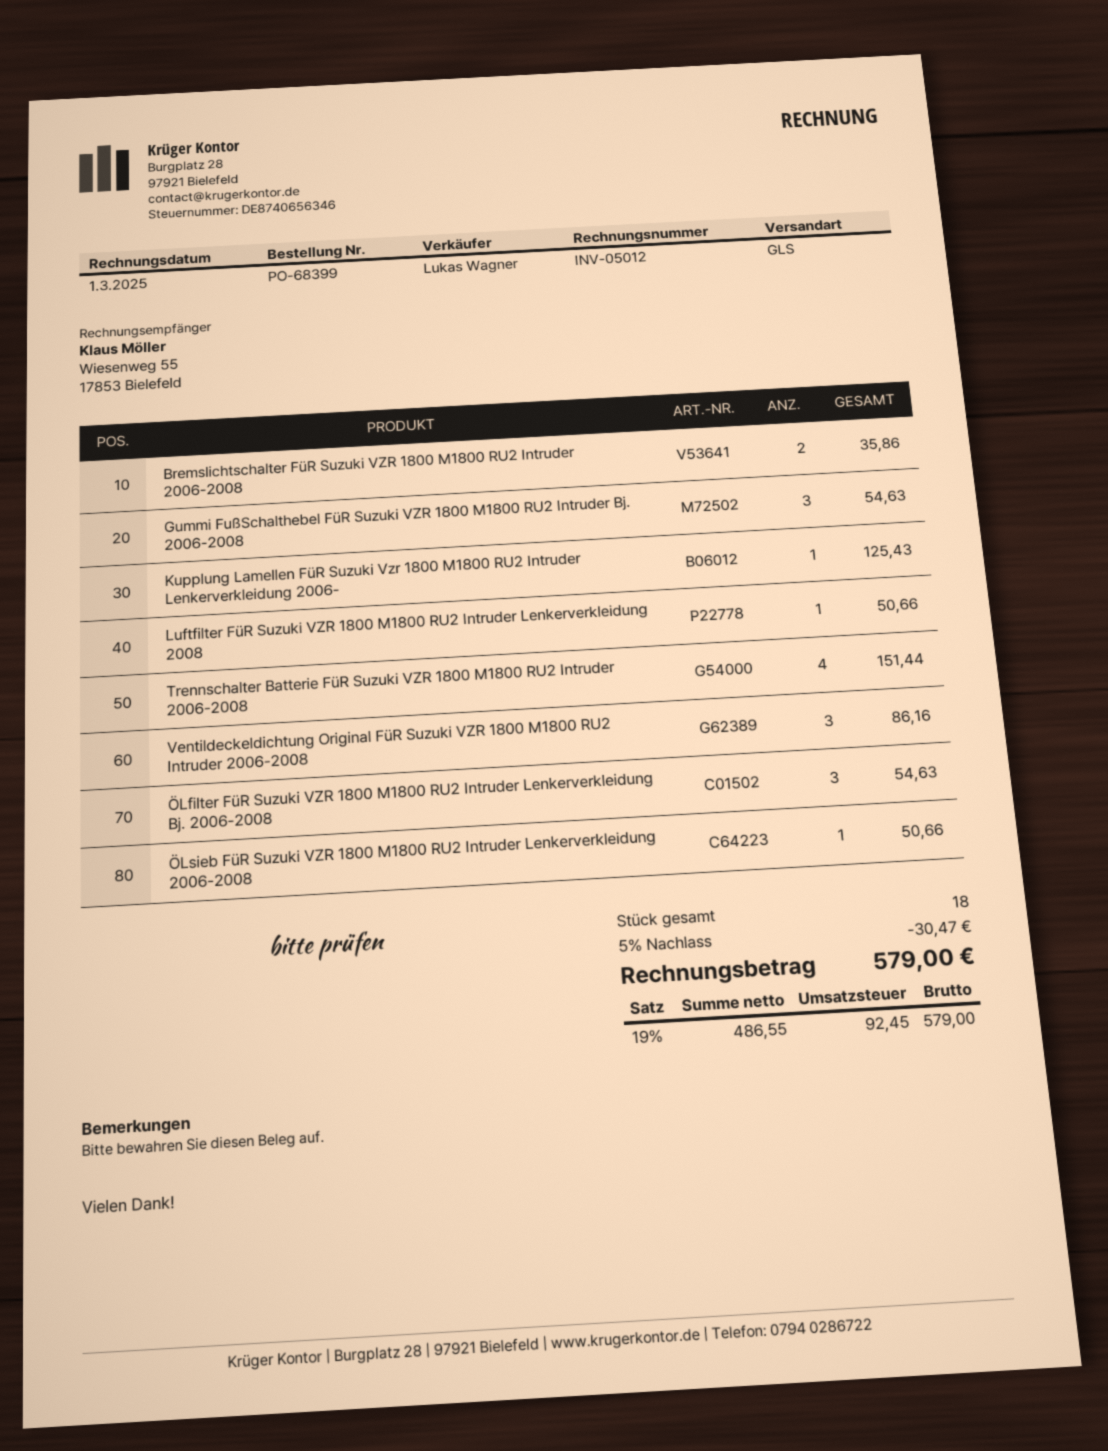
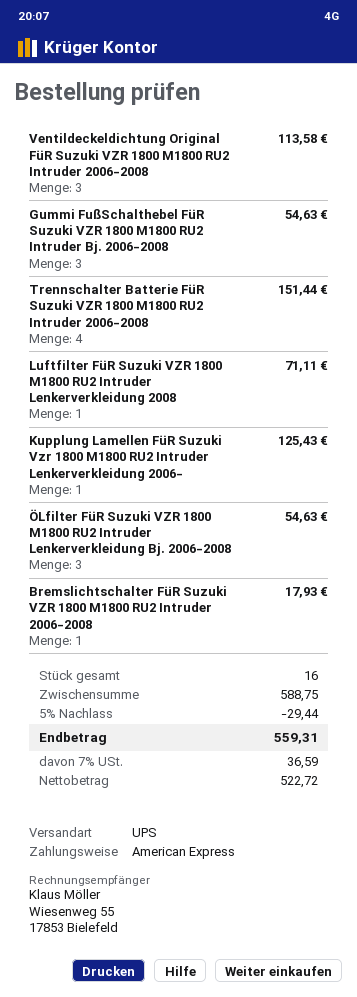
shipping method: GLS -> UPS
Bremslichtschalter FüR Suzuki VZR 1800 M1800 RU2 Intruder 2006-2008: 2 for 35.86 -> 1 for 17.93
Luftfilter FüR Suzuki VZR 1800 M1800 RU2 Intruder Lenkerverkleidung 2008: 1 for 50.66 -> 1 for 71.11
Ventildeckeldichtung Original FüR Suzuki VZR 1800 M1800 RU2 Intruder 2006-2008: 3 for 86.16 -> 3 for 113.58
ÖLsieb FüR Suzuki VZR 1800 M1800 RU2 Intruder Lenkerverkleidung 2006-2008: 1 for 50.66 -> none
total quantity: 18 -> 16
discount: 5% = 30.47 -> 5% = 29.44
net: 486.55 -> 522.72
tax: 19% = 92.45 -> 7% = 36.59
total: 579.00 -> 559.31

